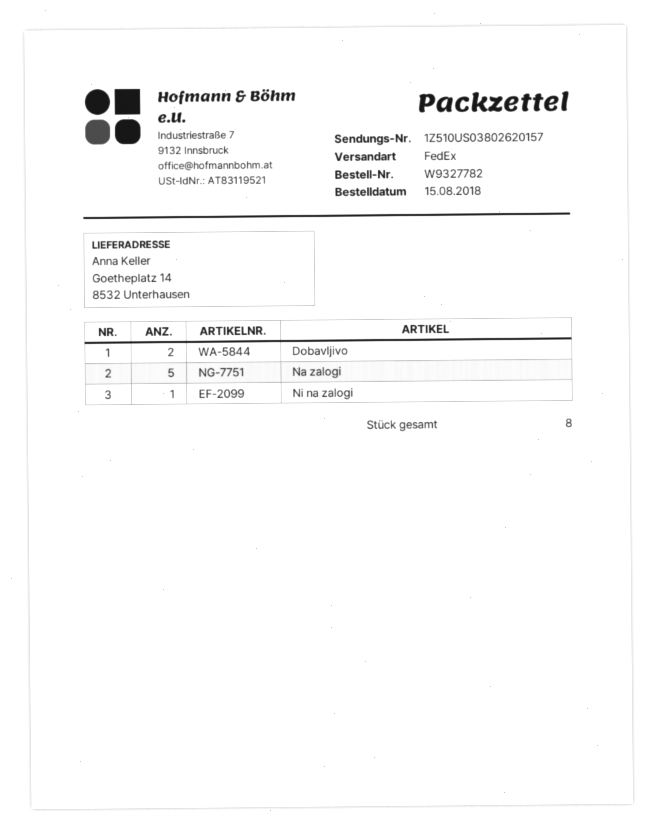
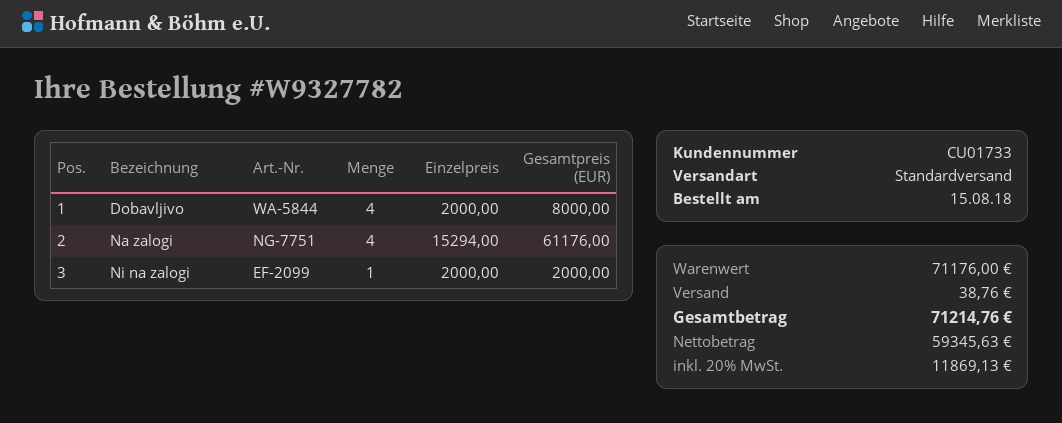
shipping method: FedEx -> standard
Dobavljivo: 2 -> 4
Na zalogi: 5 -> 4

